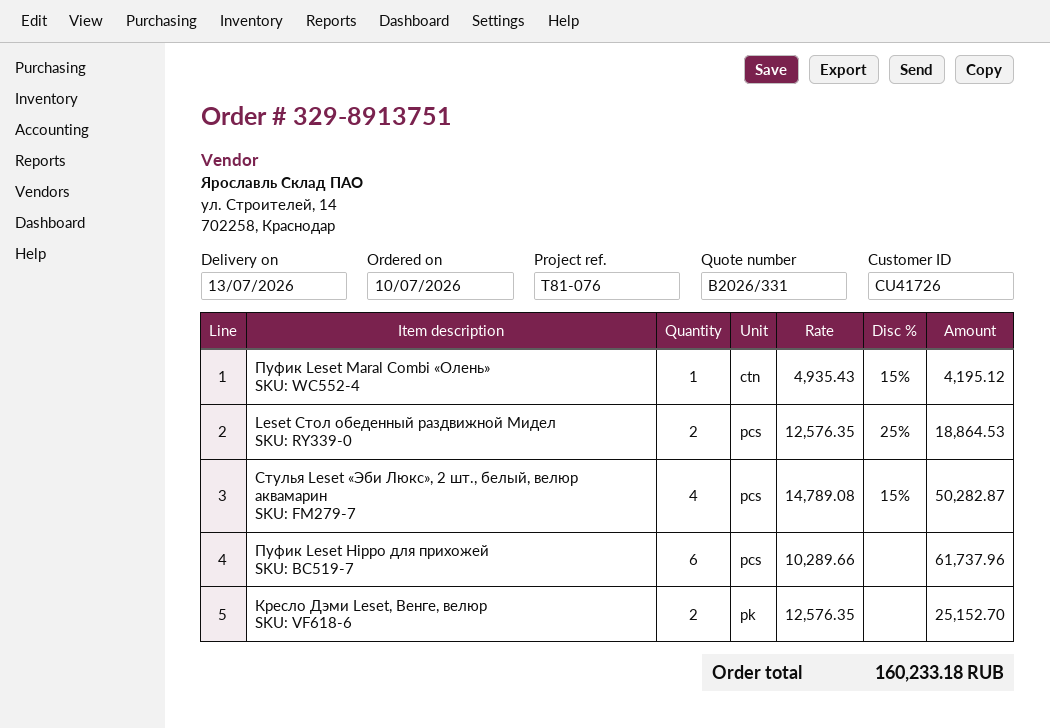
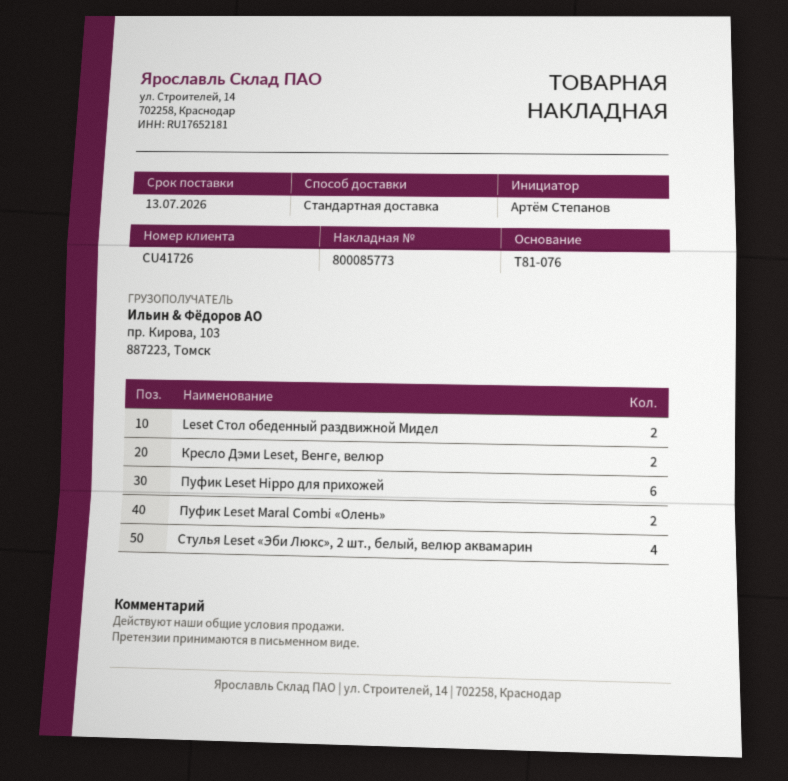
Пуфик Leset Maral Combi «Олень»: 1 -> 2

